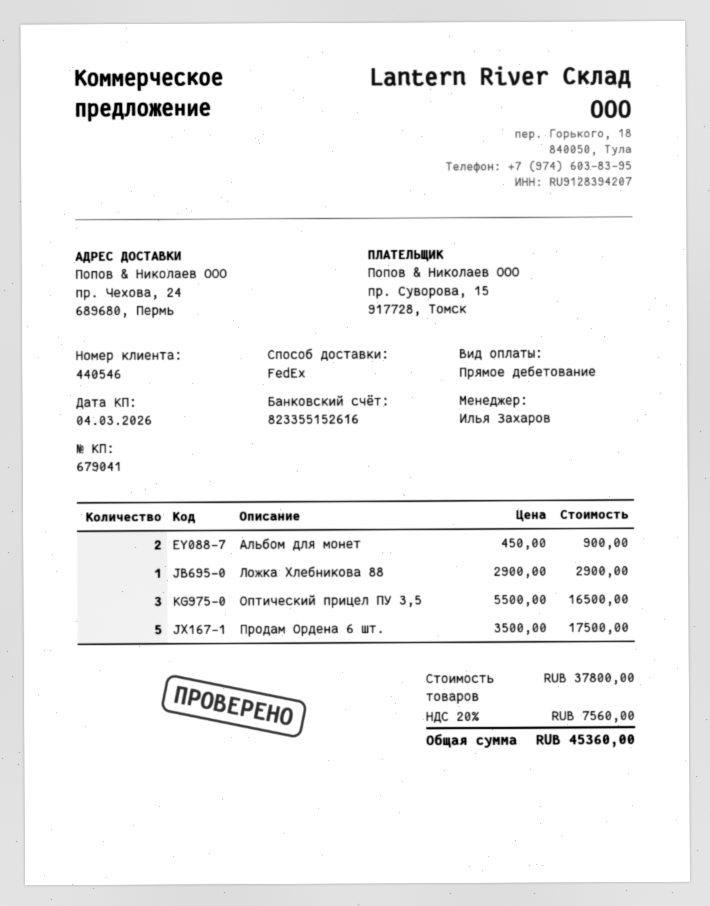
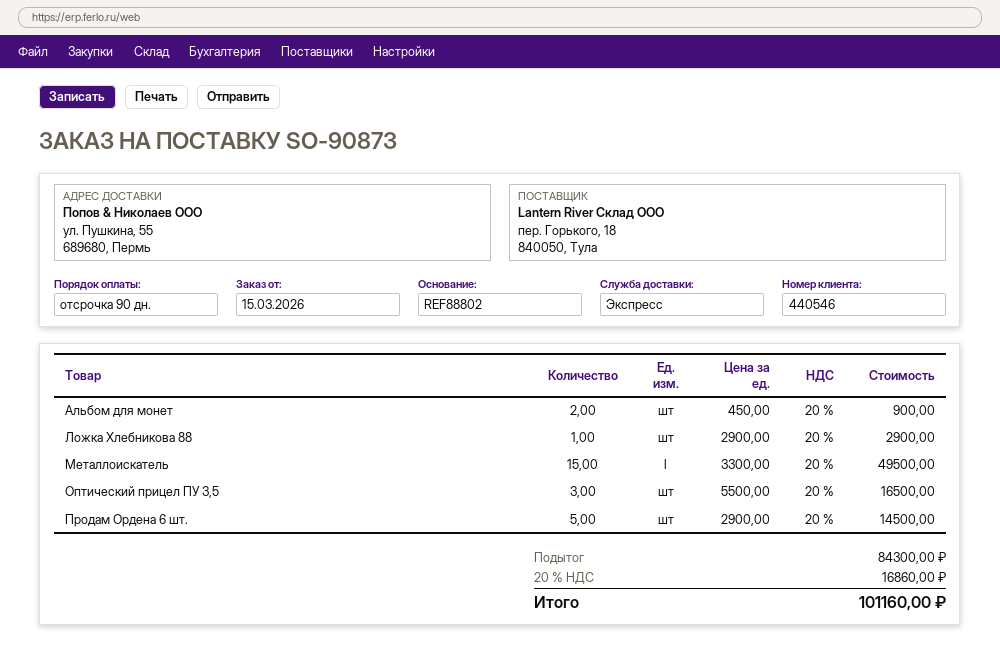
shipping method: FedEx -> express
ship to: пр. Чехова, 24, 689680, Пермь -> ул. Пушкина, 55, 689680, Пермь
Продам Ордена 6 шт.: 5 x 3500.00 = 17500.00 -> 5 x 2900.00 = 14500.00
Металлоискатель: none -> 15 x 3300.00 = 49500.00
subtotal: 37800.00 -> 84300.00
tax: 20% = 7560.00 -> 20% = 16860.00
total: 45360.00 -> 101160.00

